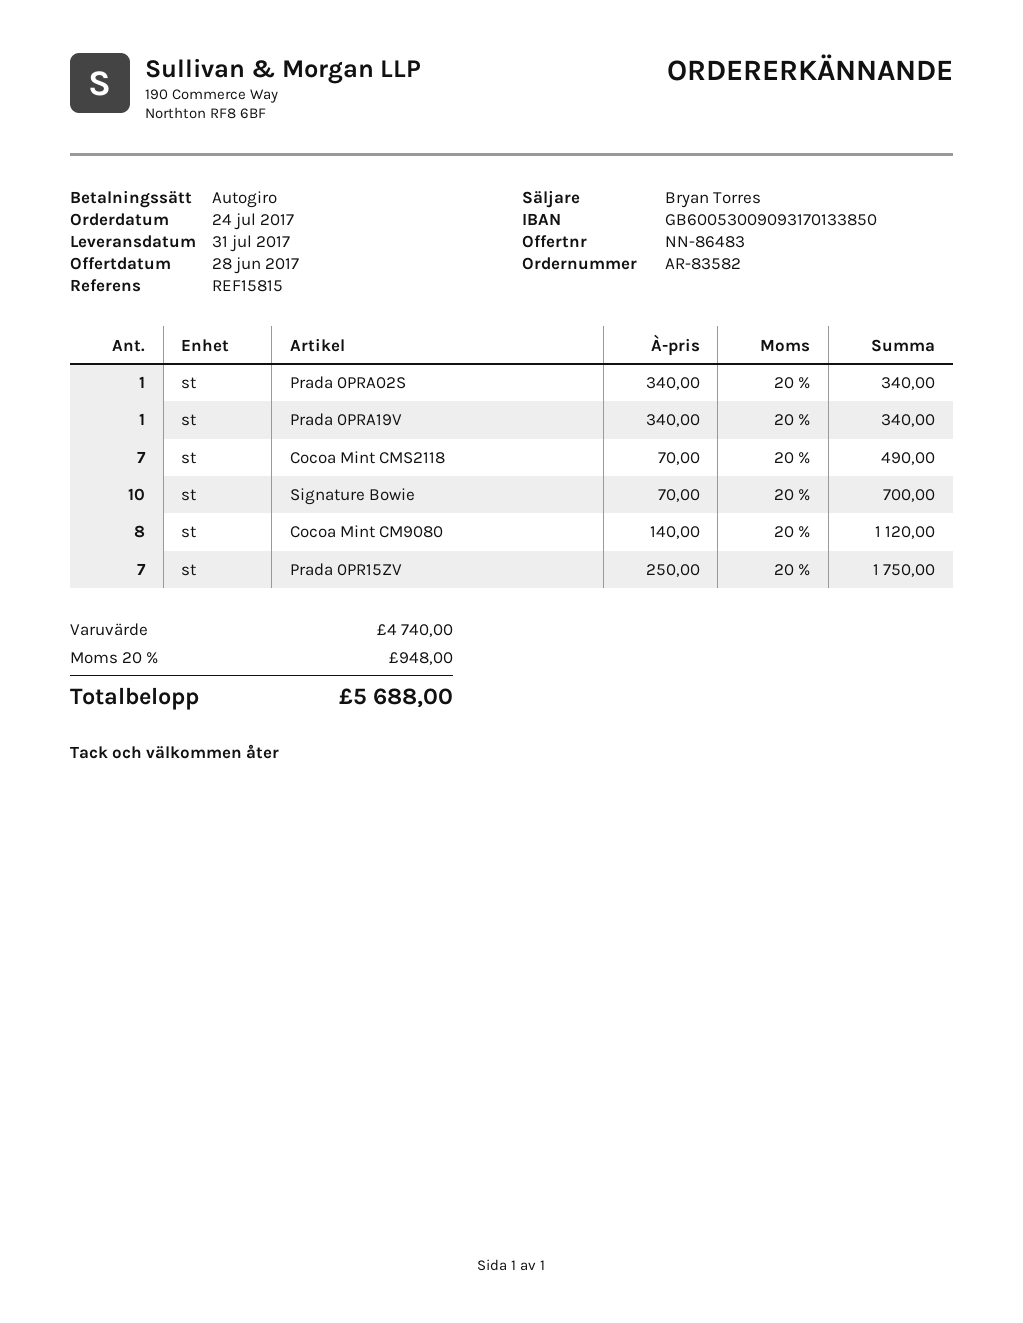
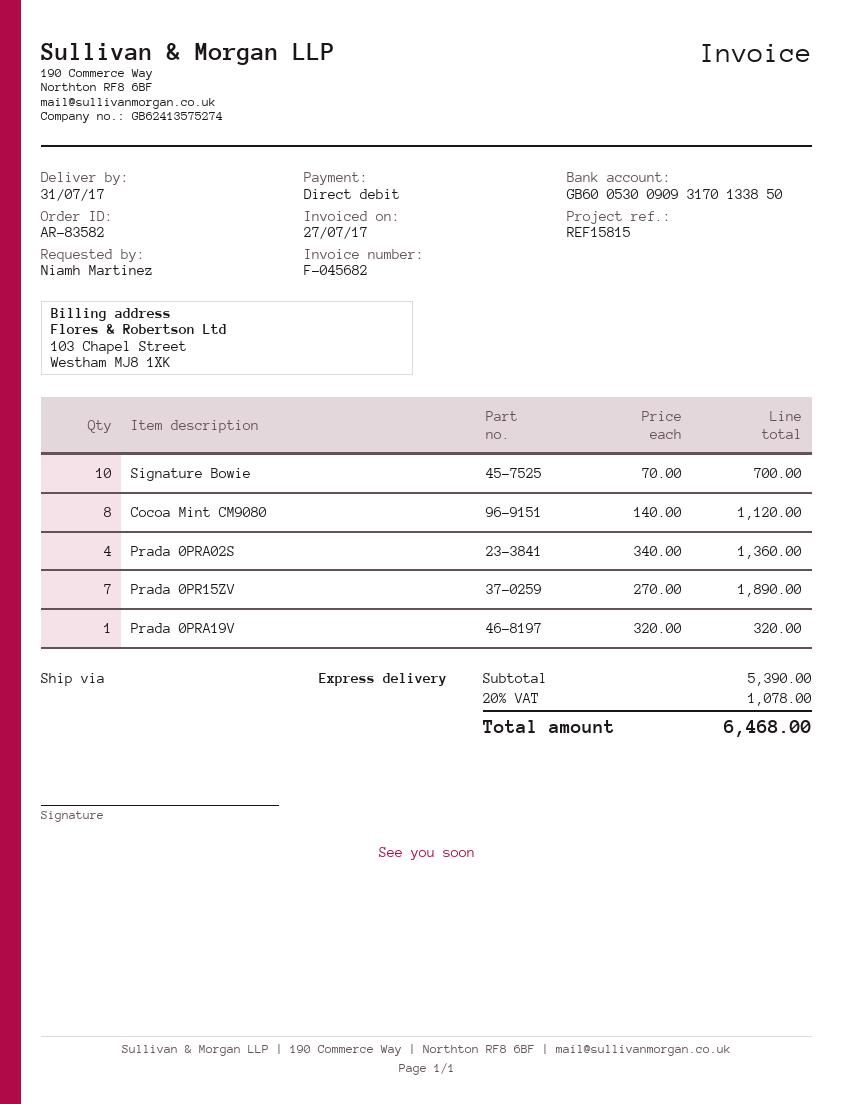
Prada 0PRA02S: 1 x 340.00 = 340.00 -> 4 x 340.00 = 1360.00
Prada 0PRA19V: 1 x 340.00 = 340.00 -> 1 x 320.00 = 320.00
Cocoa Mint CMS2118: 7 x 70.00 = 490.00 -> none
Prada 0PR15ZV: 7 x 250.00 = 1750.00 -> 7 x 270.00 = 1890.00
subtotal: 4740.00 -> 5390.00
tax: 20% = 948.00 -> 20% = 1078.00
total: 5688.00 -> 6468.00

